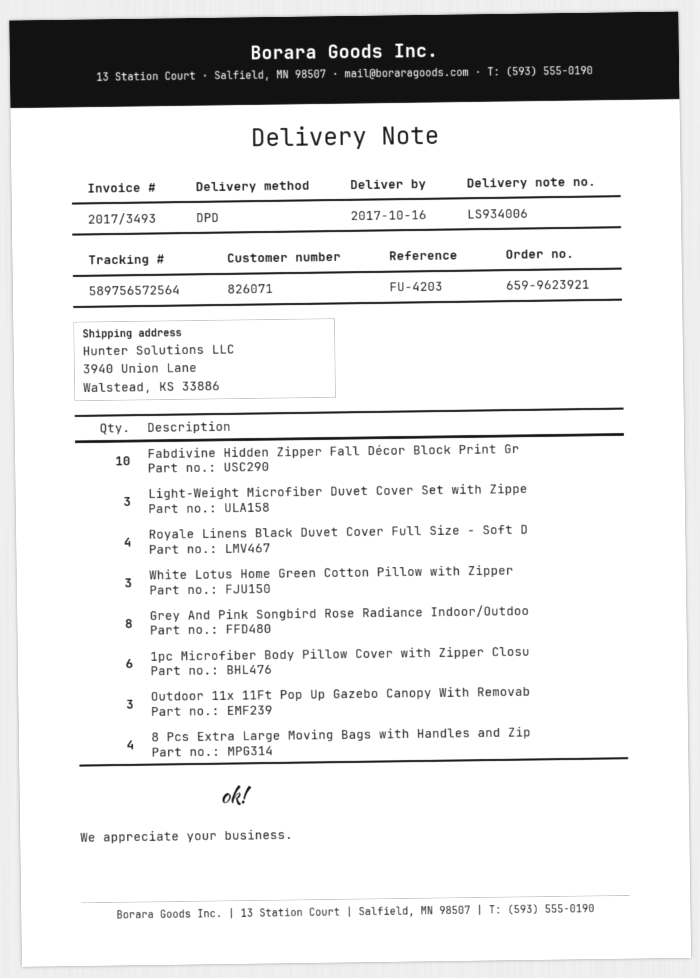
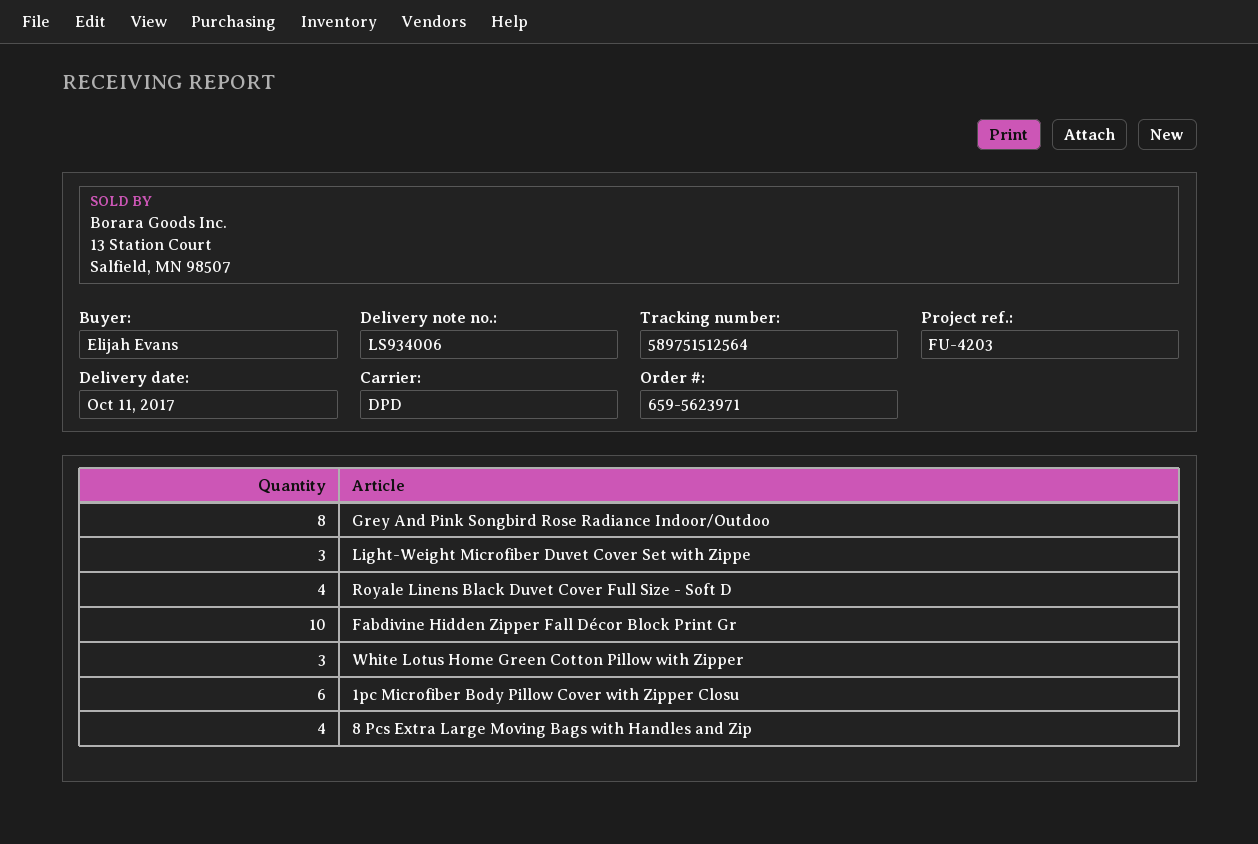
order number: 659-9623921 -> 659-5623971
delivery date: 2017-10-16 -> 2017-10-11
tracking number: 589756572564 -> 589751512564
Outdoor 11x 11Ft Pop Up Gazebo Canopy With Removab: 3 -> none

